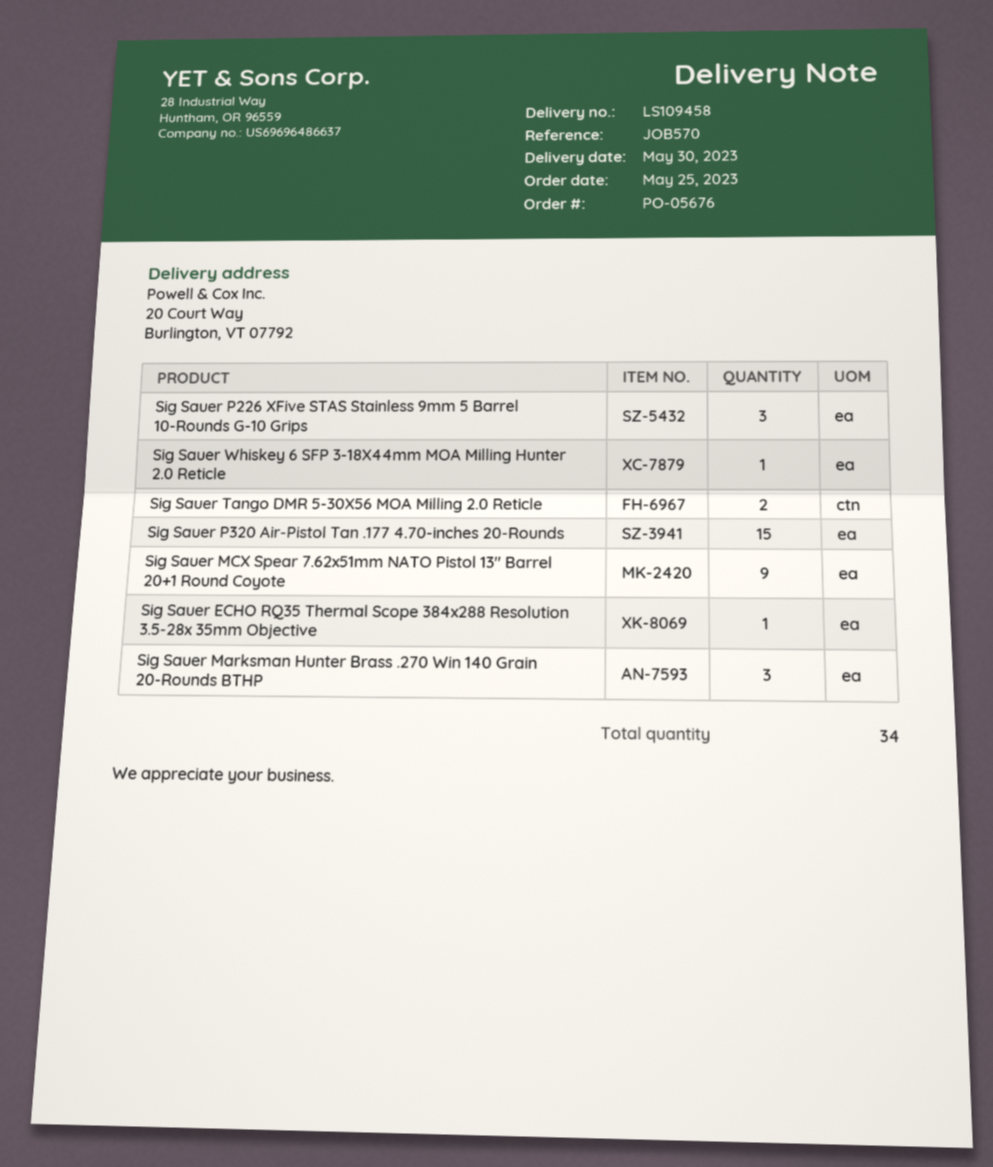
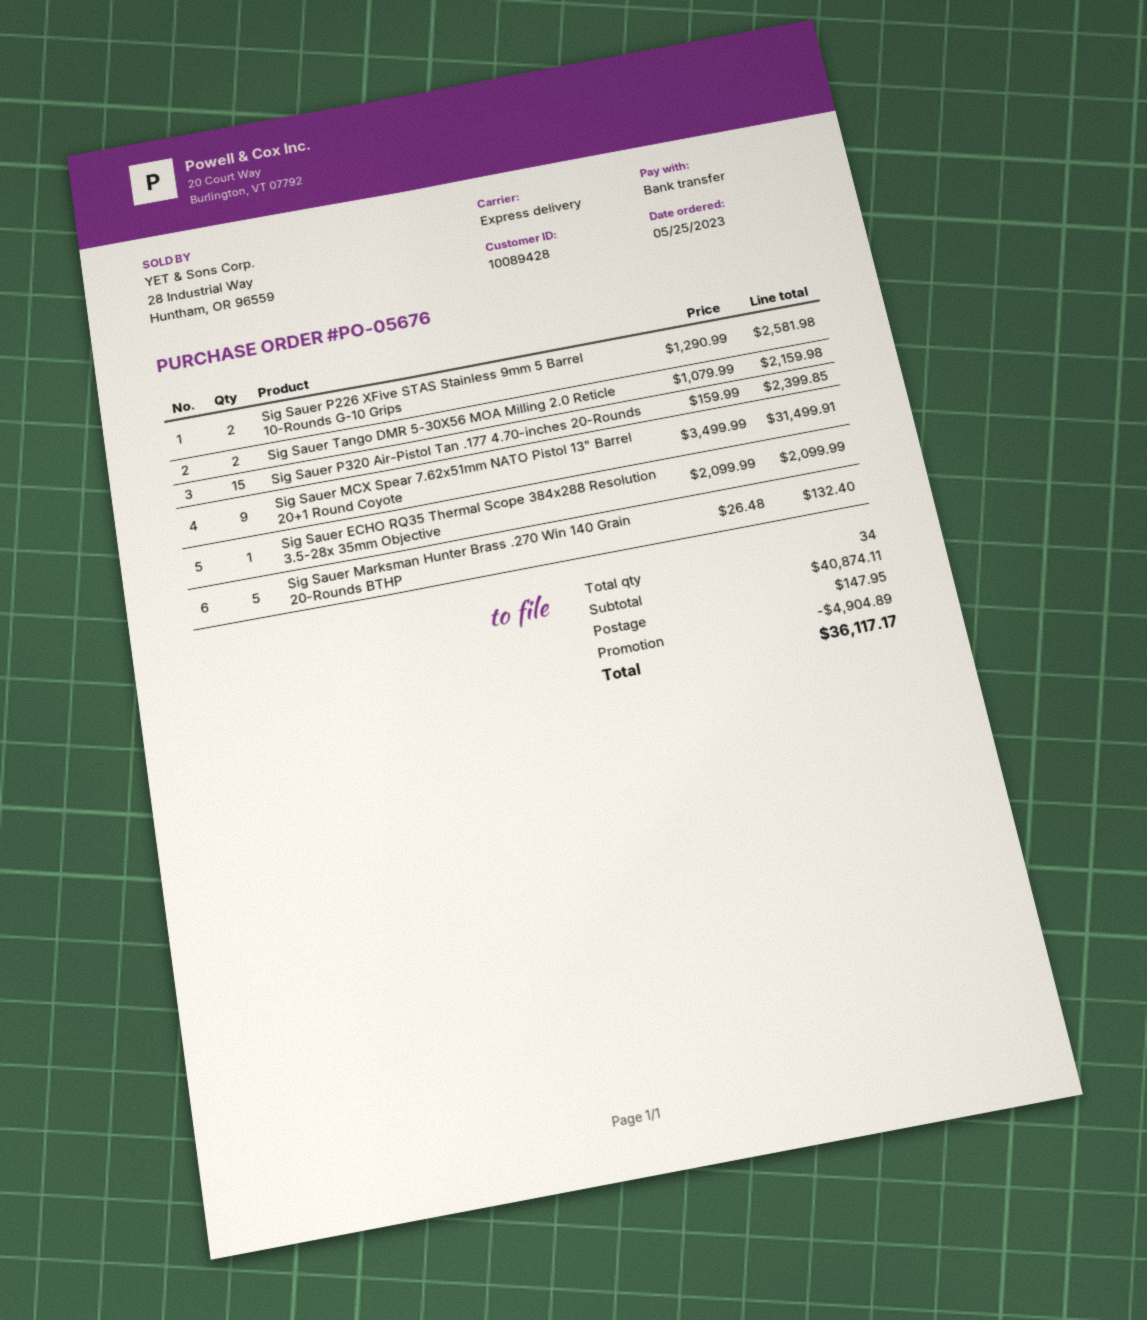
Sig Sauer P226 XFive STAS Stainless 9mm 5 Barrel 10-Rounds G-10 Grips: 3 -> 2
Sig Sauer Whiskey 6 SFP 3-18X44mm MOA Milling Hunter 2.0 Reticle: 1 -> none
Sig Sauer Marksman Hunter Brass .270 Win 140 Grain 20-Rounds BTHP: 3 -> 5

